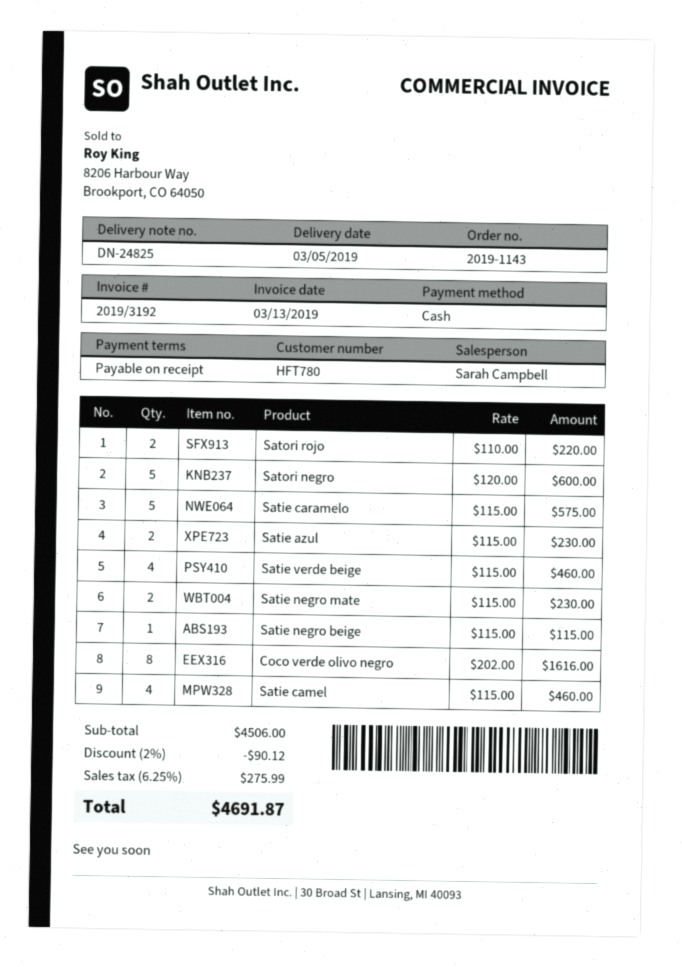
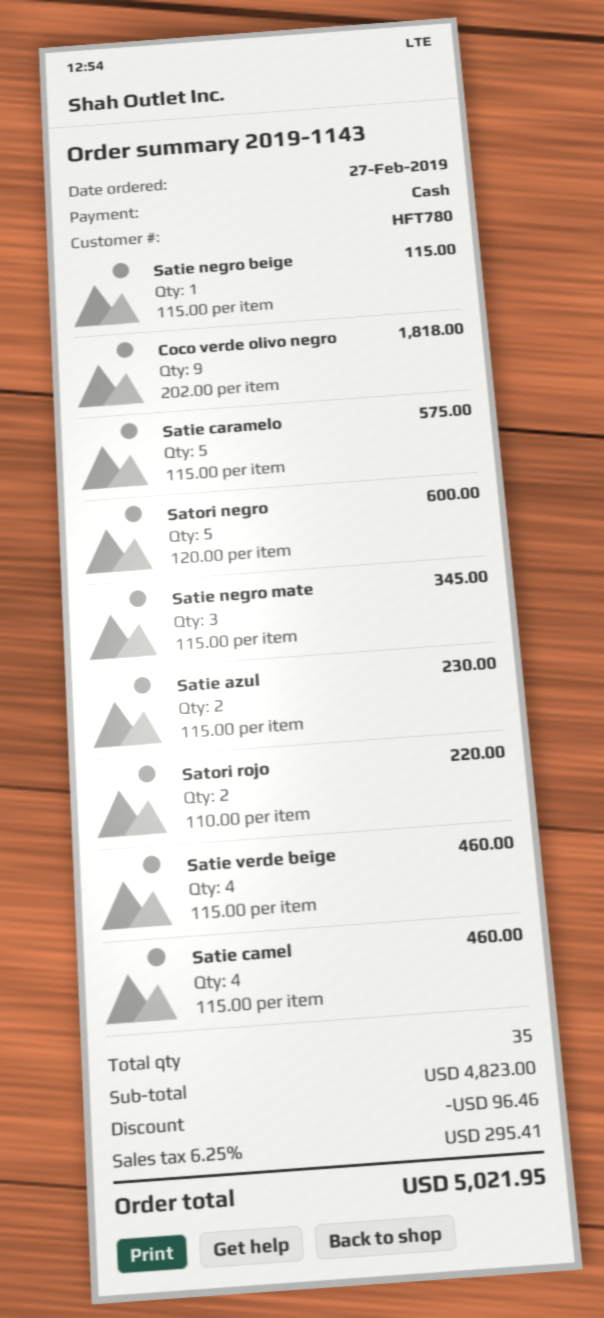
Satie negro mate: 2 x 115.00 = 230.00 -> 3 x 115.00 = 345.00
Coco verde olivo negro: 8 x 202.00 = 1616.00 -> 9 x 202.00 = 1818.00
subtotal: 4506.00 -> 4823.00
discount: 90.12 -> 96.46
tax: 6.25% = 275.99 -> 6.25% = 295.41
total: 4691.87 -> 5021.95

